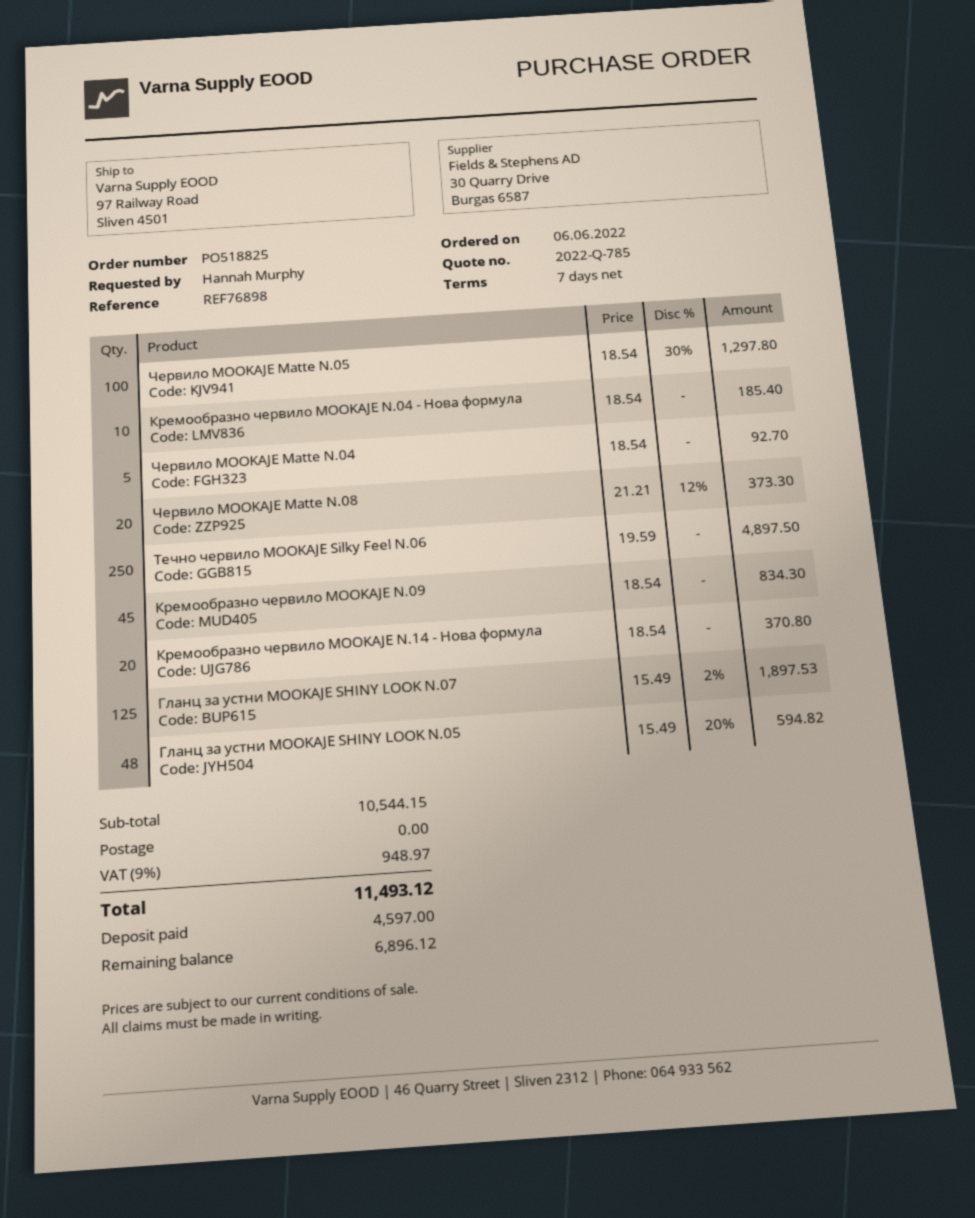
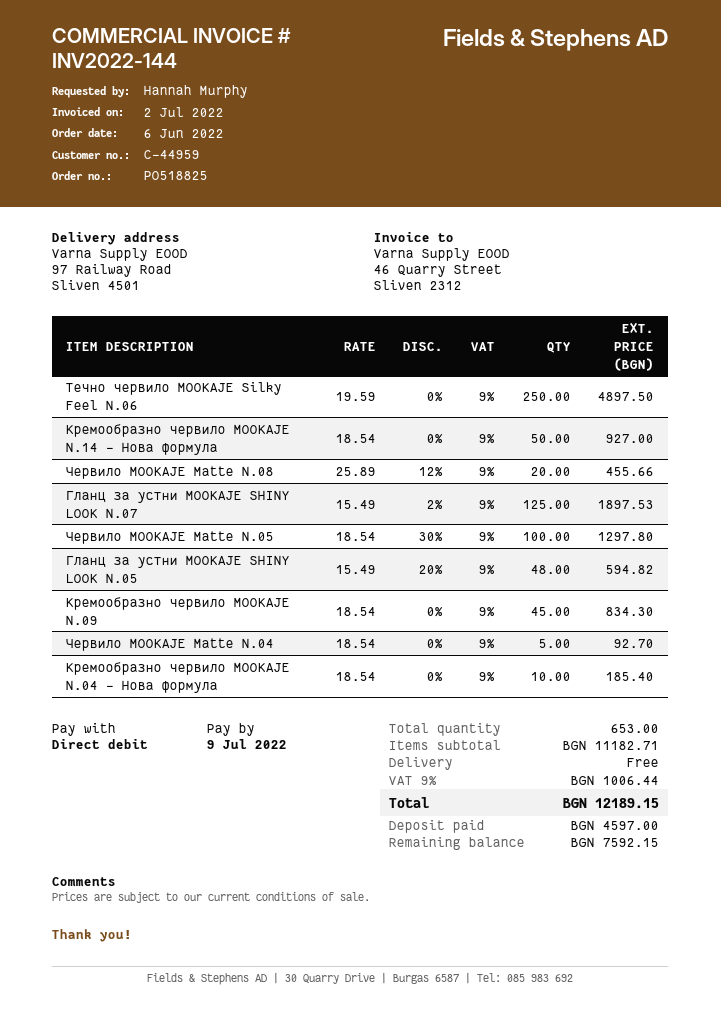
Червило MOOKAJE Matte N.08: 20 x 21.21 - 12% = 373.30 -> 20 x 25.89 - 12% = 455.66
Кремообразно червило MOOKAJE N.14 - Нова формула: 20 x 18.54 = 370.80 -> 50 x 18.54 = 927.00
subtotal: 10544.15 -> 11182.71
tax: 9% = 948.97 -> 9% = 1006.44
total: 11493.12 -> 12189.15
balance: 6896.12 -> 7592.15

